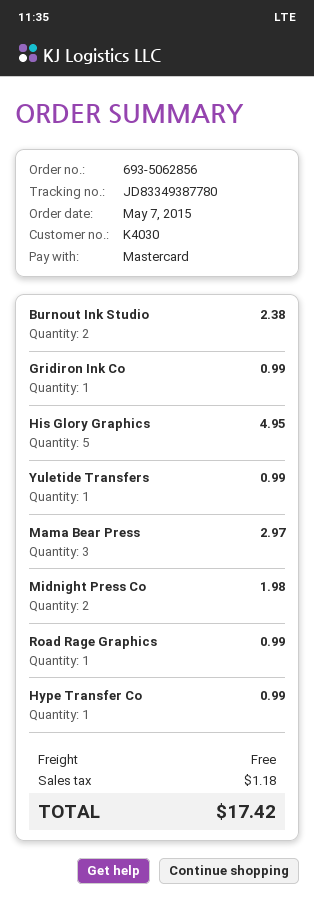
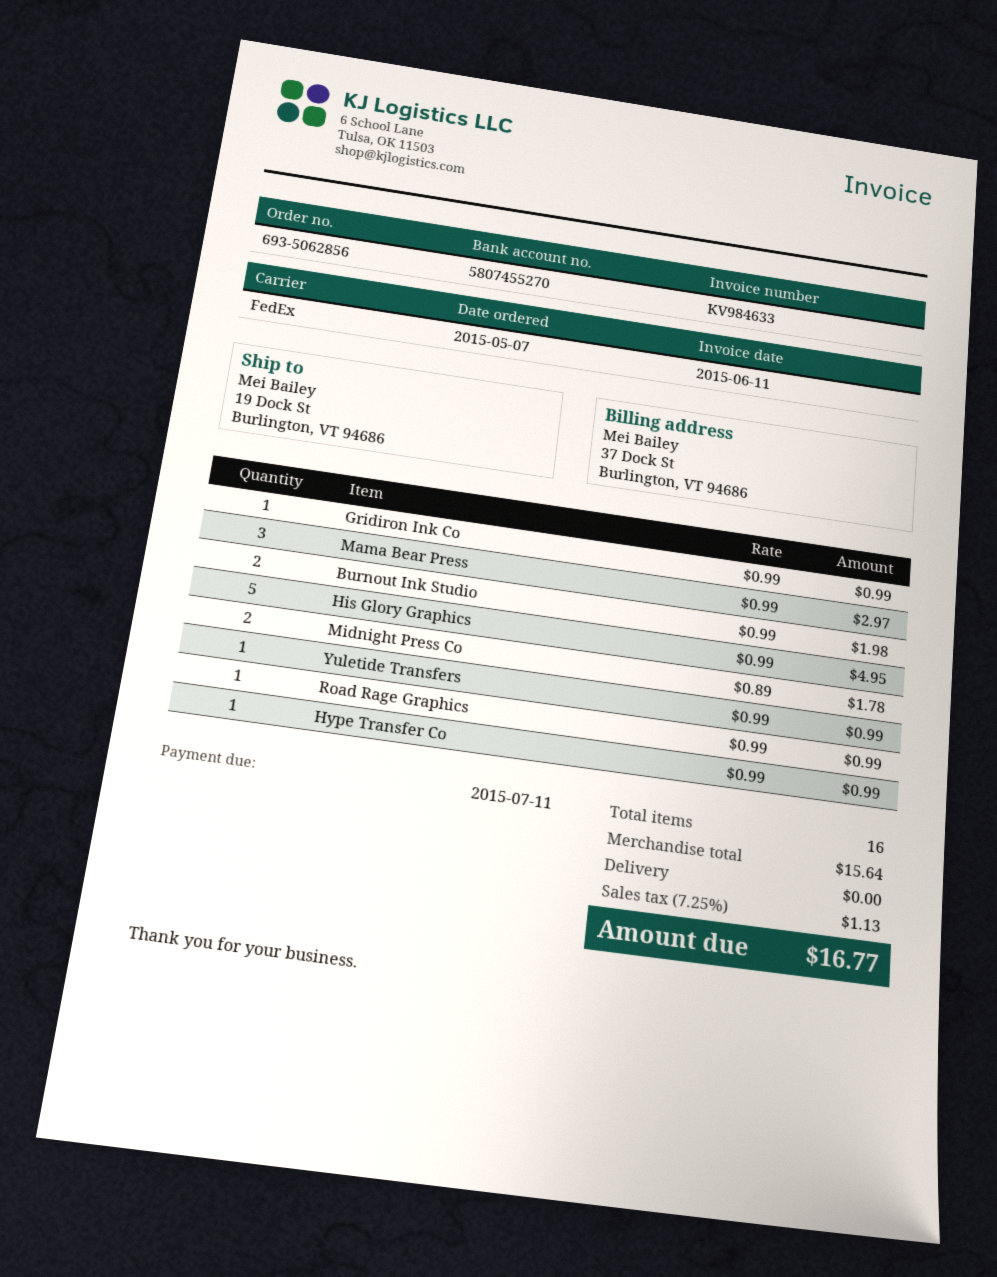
Burnout Ink Studio: 2 for 2.38 -> 2 for 1.98
Midnight Press Co: 2 for 1.98 -> 2 for 1.78
tax: 1.18 -> 1.13
total: 17.42 -> 16.77

